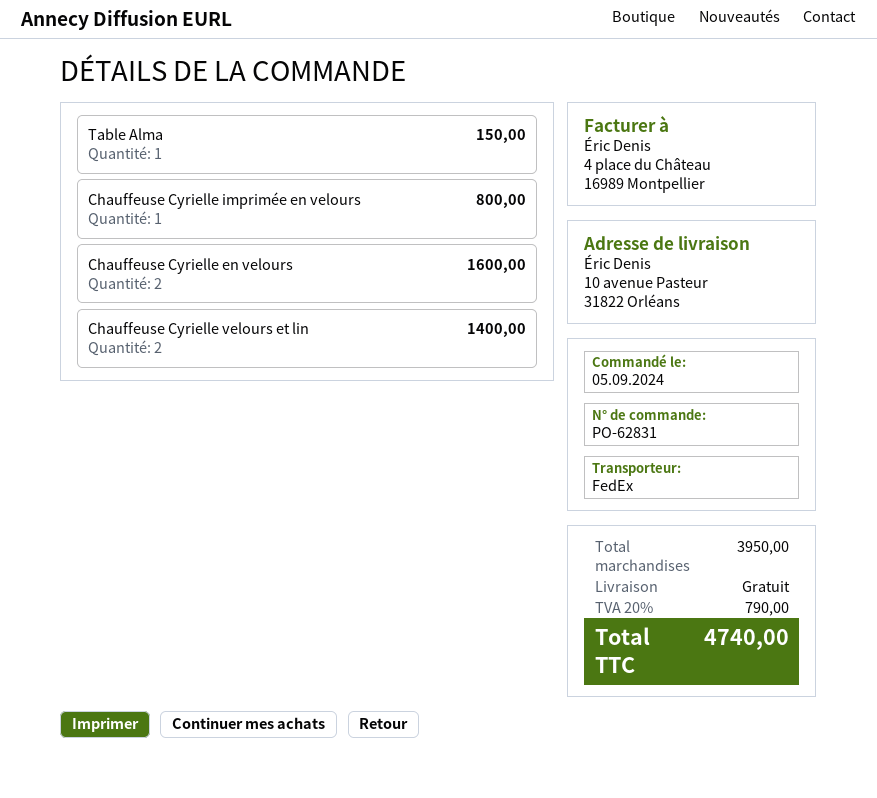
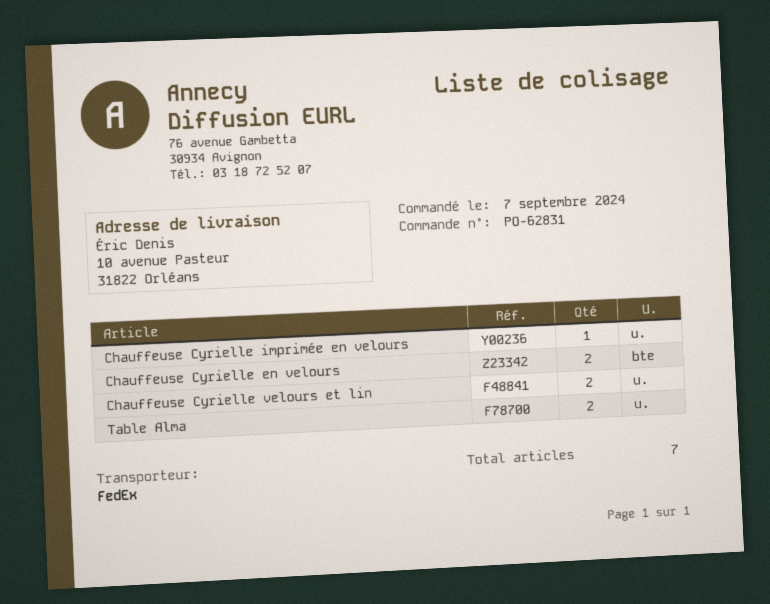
order date: 2024-09-05 -> 2024-09-07
Table Alma: 1 -> 2

